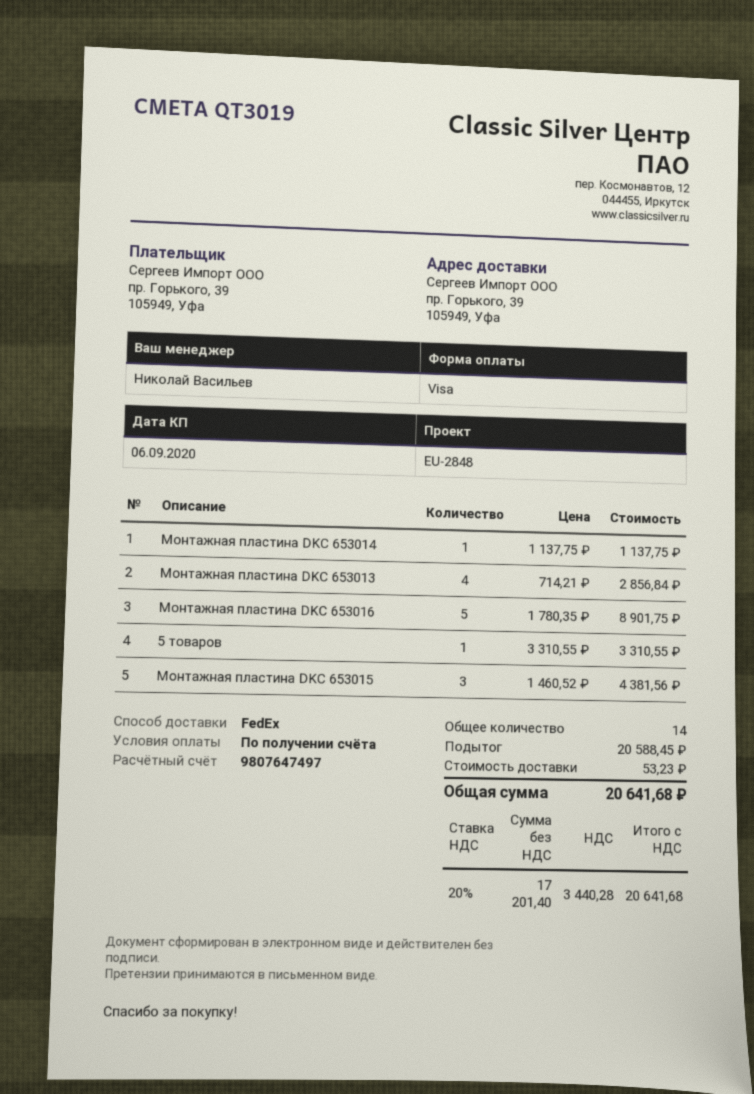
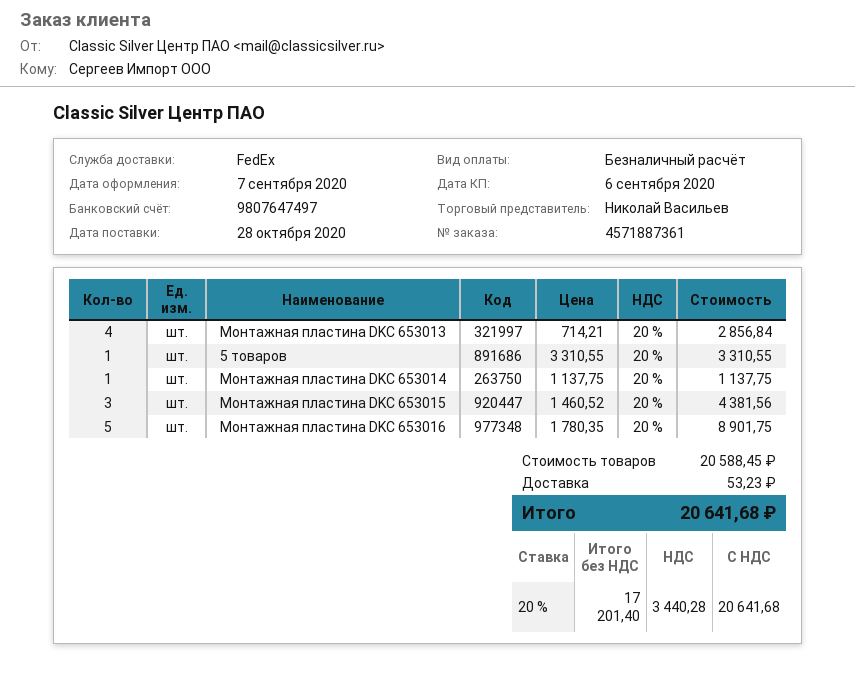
payment method: Visa -> bank transfer

